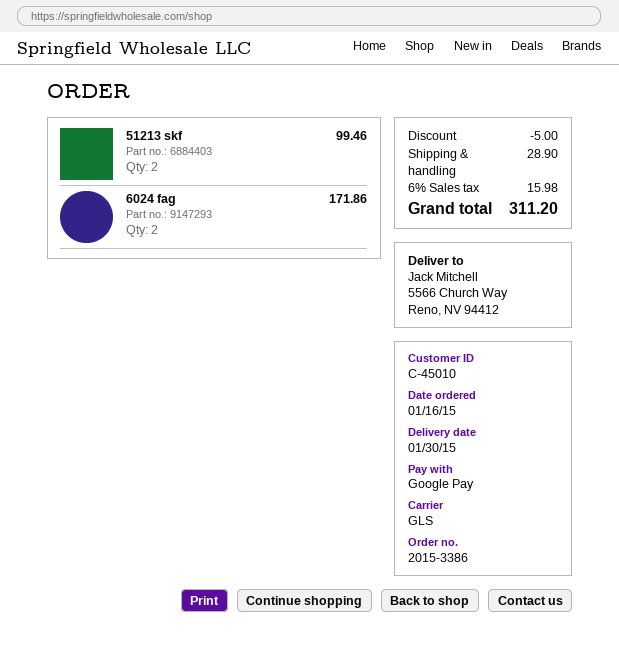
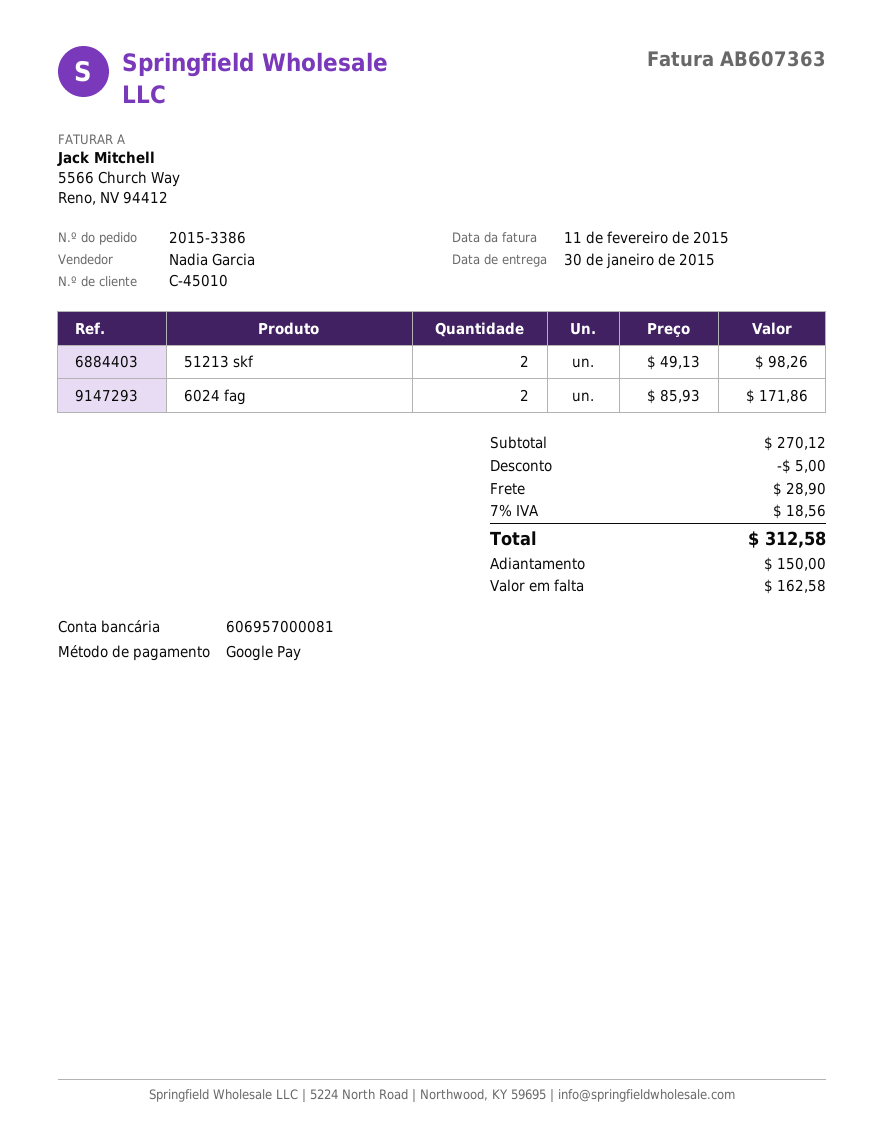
51213 skf: 2 for 99.46 -> 2 for 98.26
tax: 6% = 15.98 -> 7% = 18.56
total: 311.20 -> 312.58

